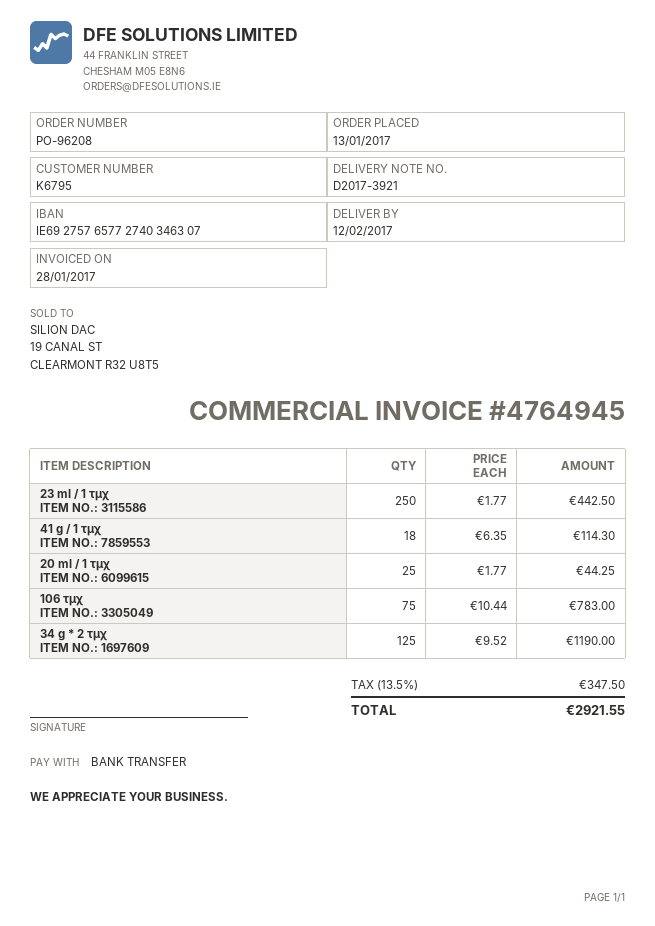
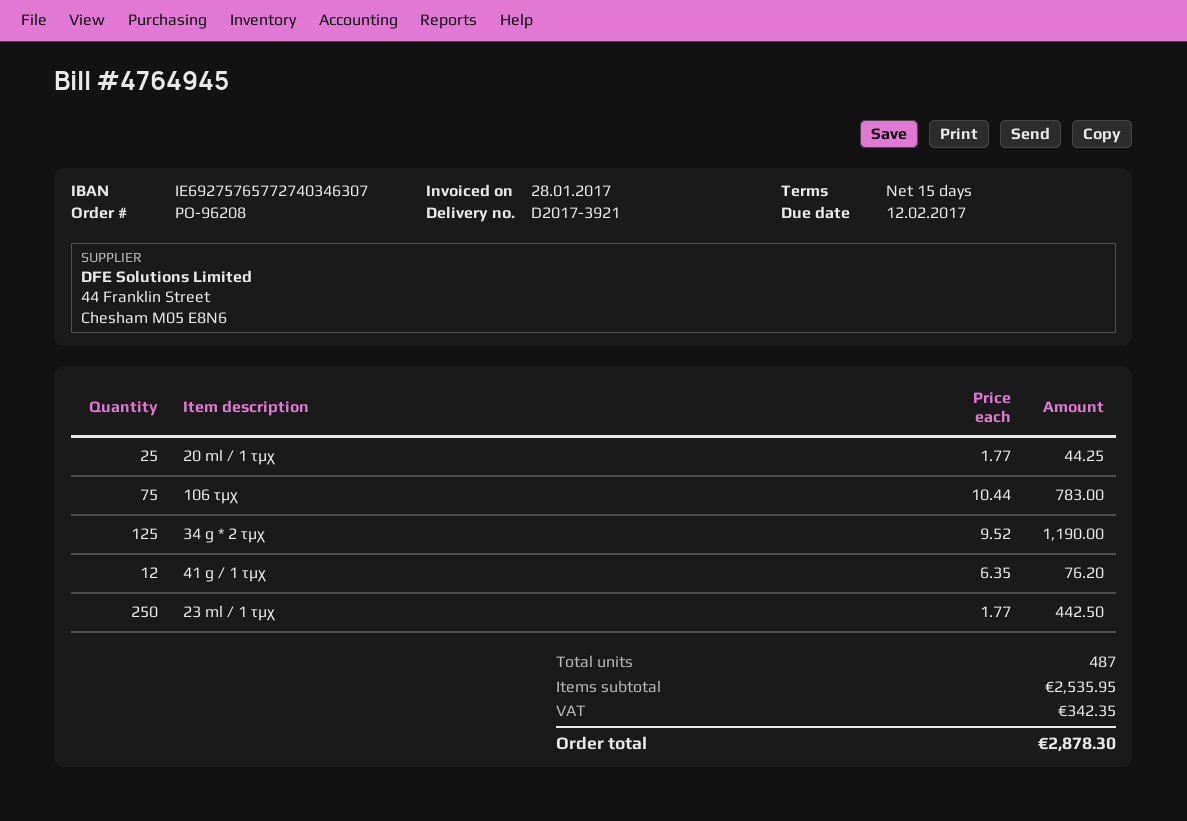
41 g / 1 τμχ: 18 x 6.35 = 114.30 -> 12 x 6.35 = 76.20
tax: 347.50 -> 342.35
total: 2921.55 -> 2878.30

